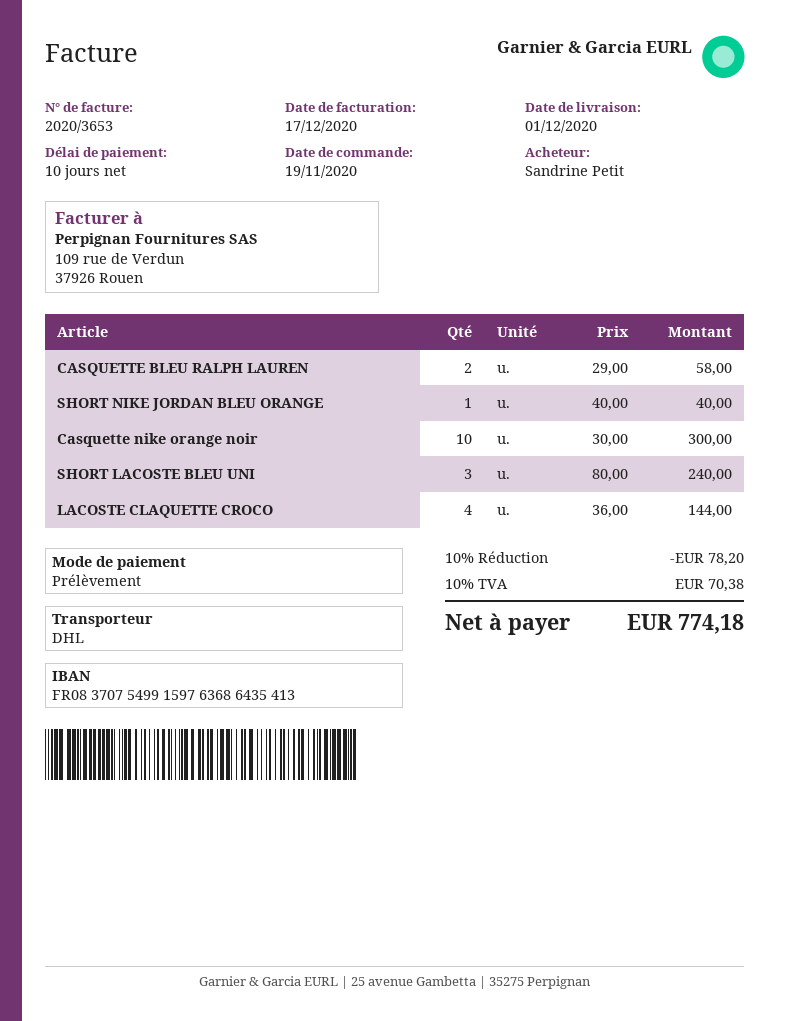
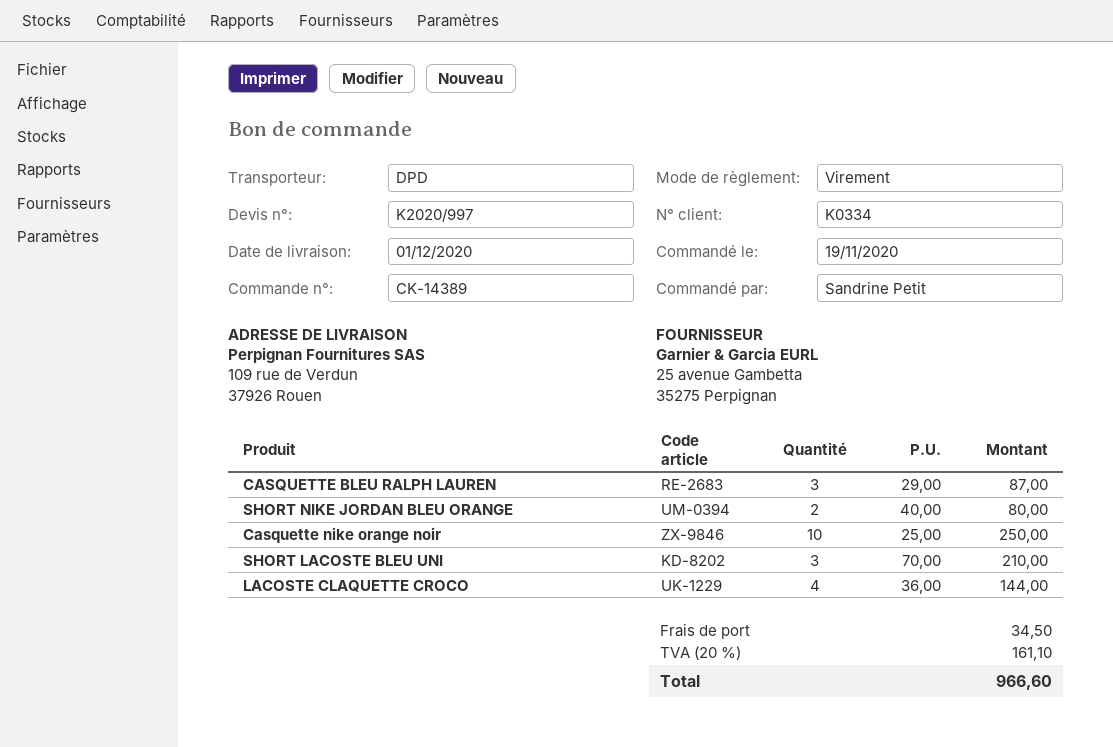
payment method: direct debit -> bank transfer
shipping method: DHL -> DPD
CASQUETTE BLEU RALPH LAUREN: 2 x 29.00 = 58.00 -> 3 x 29.00 = 87.00
SHORT NIKE JORDAN BLEU ORANGE: 1 x 40.00 = 40.00 -> 2 x 40.00 = 80.00
Casquette nike orange noir: 10 x 30.00 = 300.00 -> 10 x 25.00 = 250.00
SHORT LACOSTE BLEU UNI: 3 x 80.00 = 240.00 -> 3 x 70.00 = 210.00
discount: 10% = 78.20 -> none
shipping: none -> 34.50
tax: 10% = 70.38 -> 20% = 161.10
total: 774.18 -> 966.60

